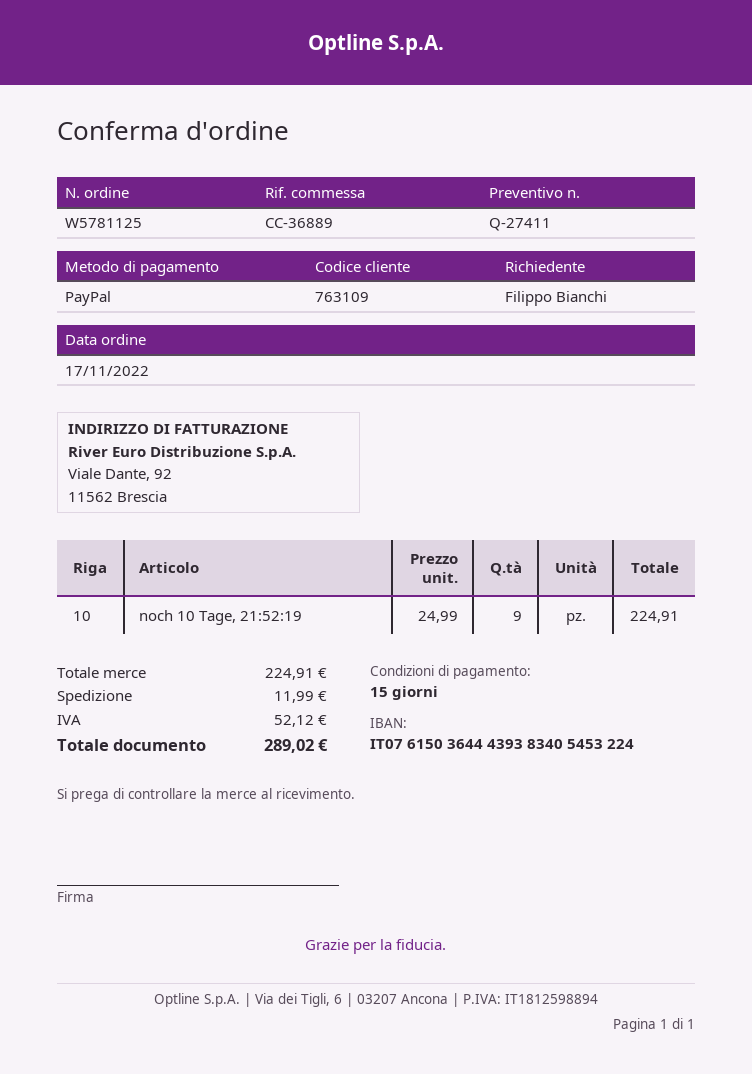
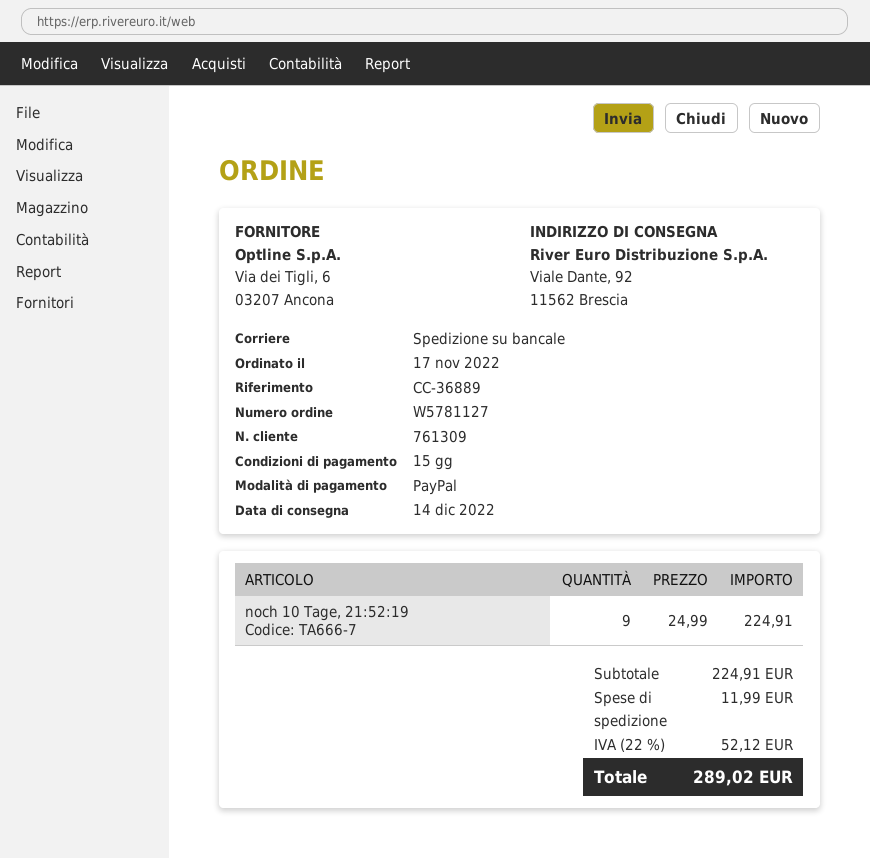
order number: W5781125 -> W5781127
customer number: 763109 -> 761309

